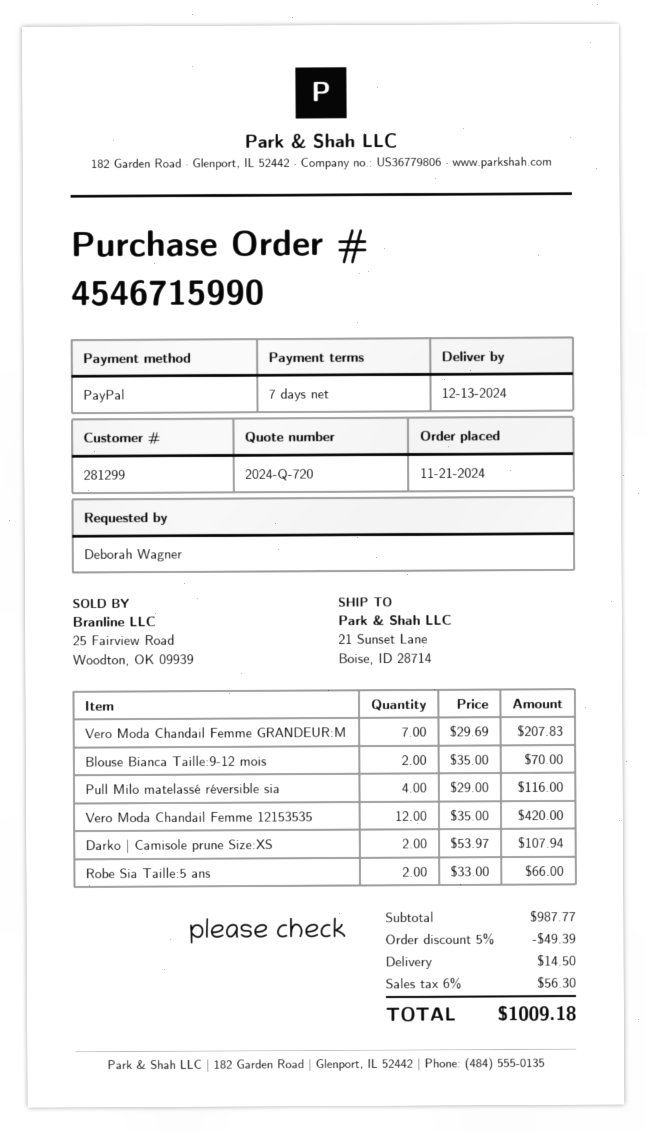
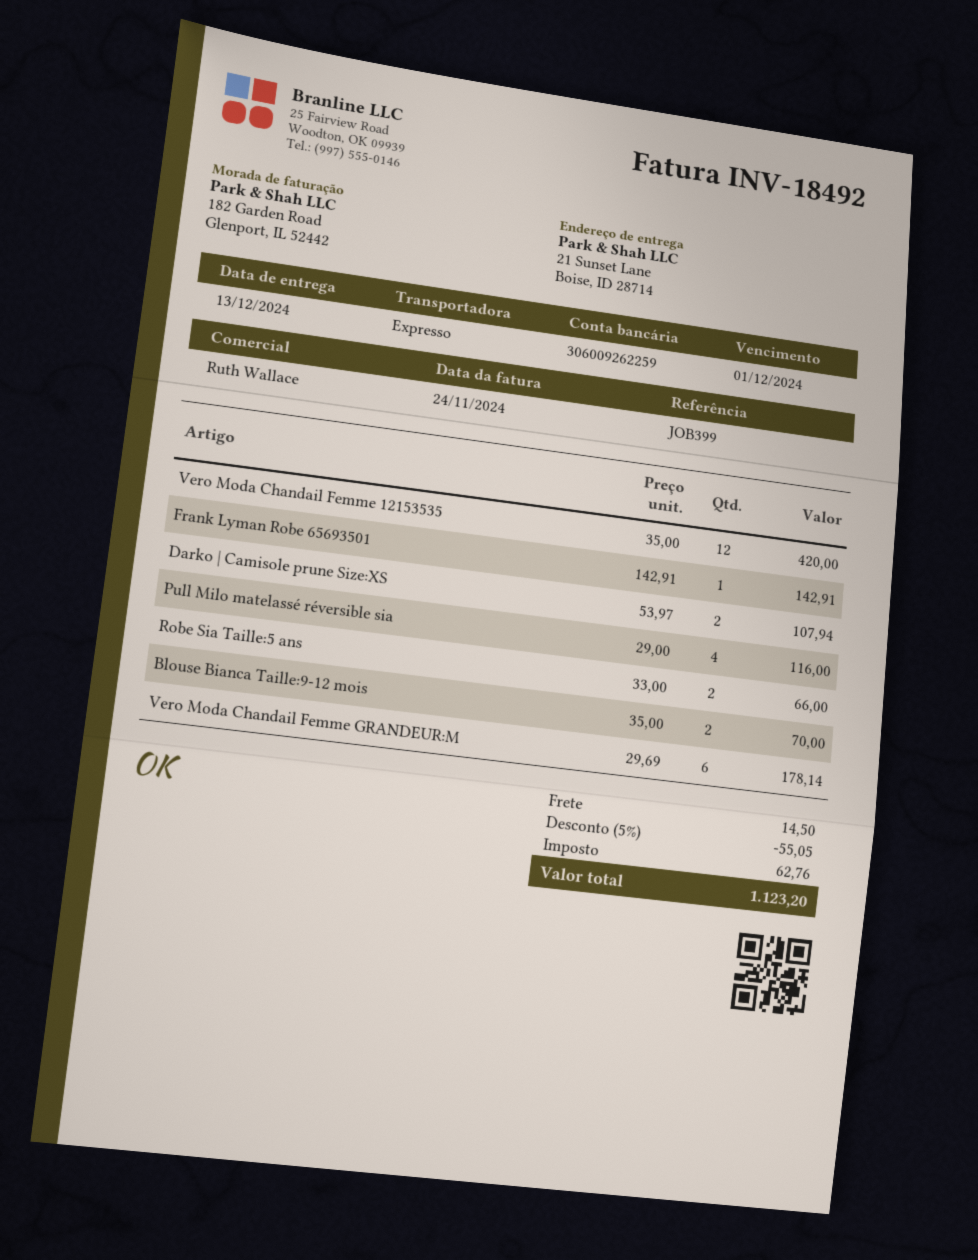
Vero Moda Chandail Femme GRANDEUR:M: 7 x 29.69 = 207.83 -> 6 x 29.69 = 178.14
Frank Lyman Robe 65693501: none -> 1 x 142.91 = 142.91
discount: 5% = 49.39 -> 5% = 55.05
tax: 56.30 -> 62.76
total: 1009.18 -> 1123.20

